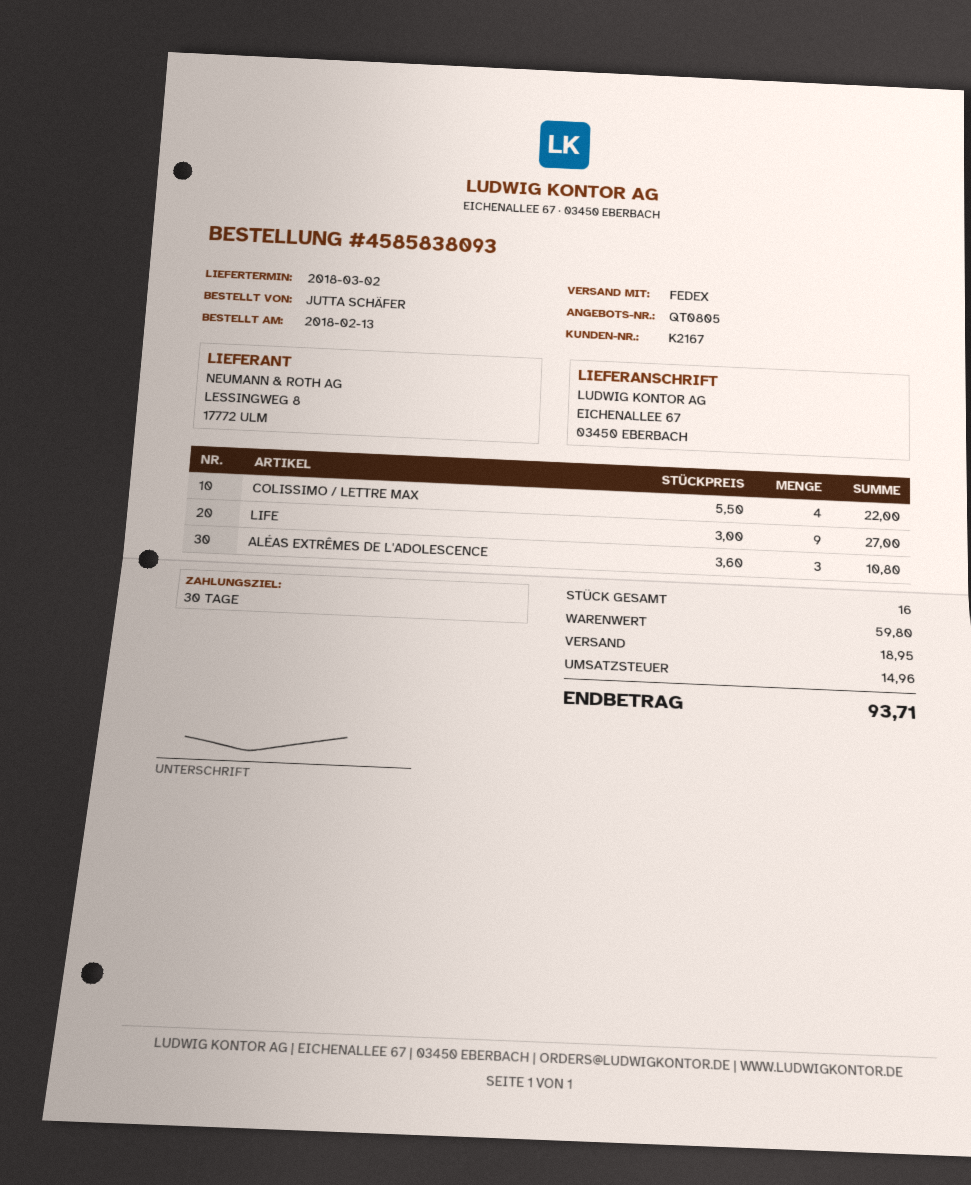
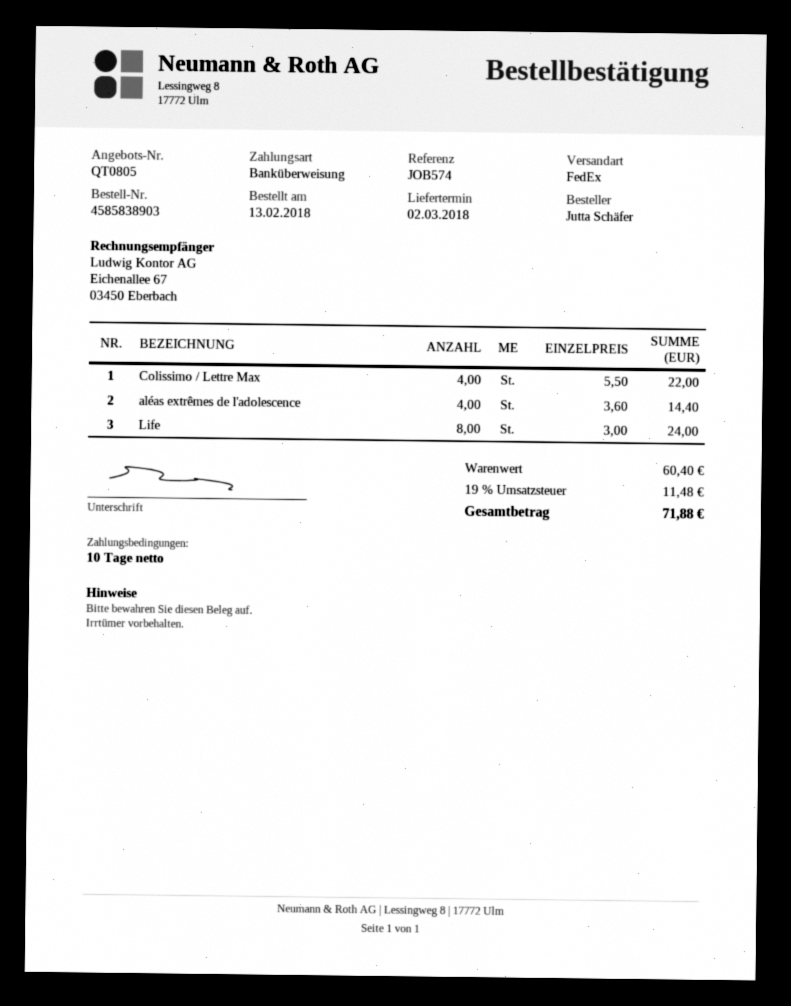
order number: 4585838093 -> 4585838903
payment terms: 30 days -> 10 days
LIFE: 9 x 3.00 = 27.00 -> 8 x 3.00 = 24.00
ALÉAS EXTRÊMES DE L'ADOLESCENCE: 3 x 3.60 = 10.80 -> 4 x 3.60 = 14.40
subtotal: 59.80 -> 60.40
shipping: 18.95 -> none
tax: 14.96 -> 11.48
total: 93.71 -> 71.88

